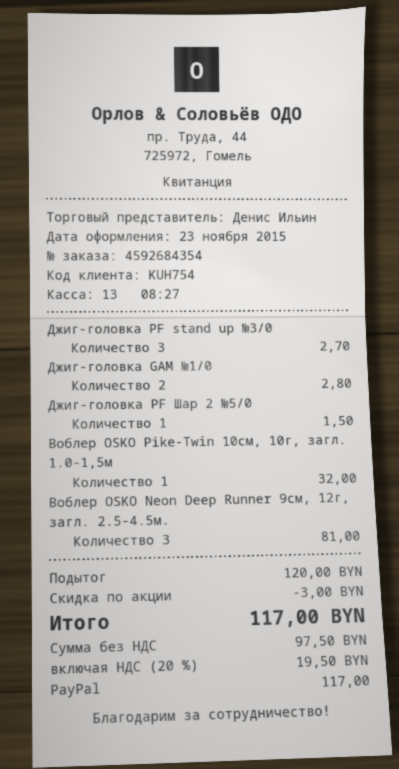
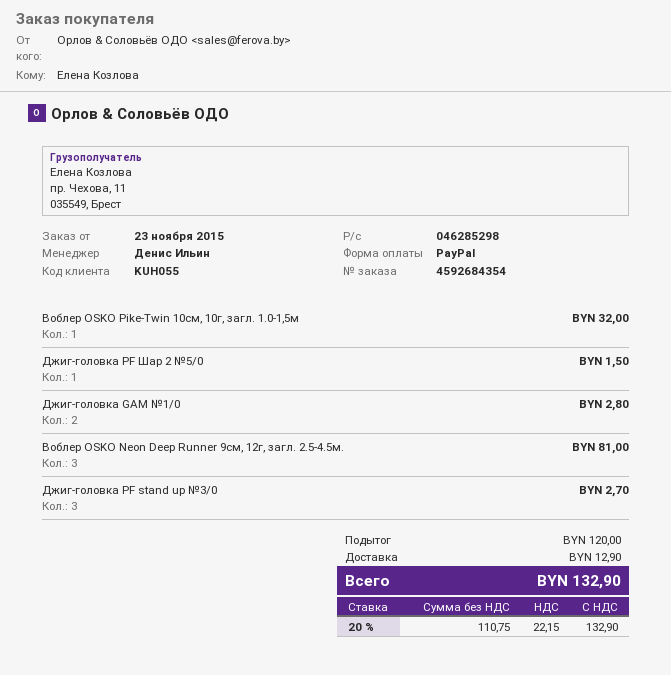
customer number: KUH754 -> KUH055
discount: 3.00 -> none
shipping: none -> 12.90
net: 97.50 -> 110.75
tax: 20% = 19.50 -> 20% = 22.15
total: 117.00 -> 132.90

